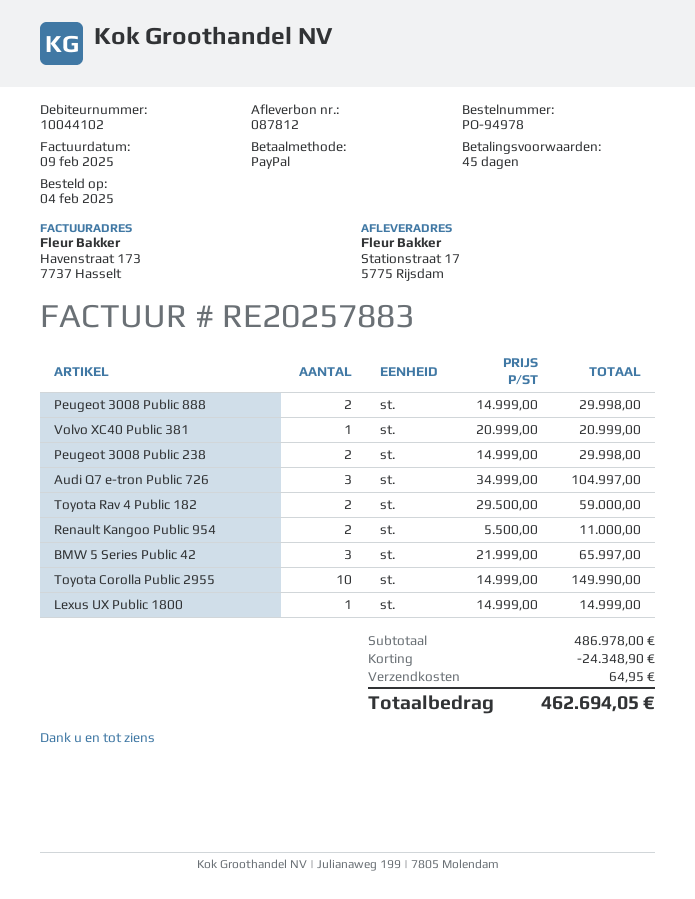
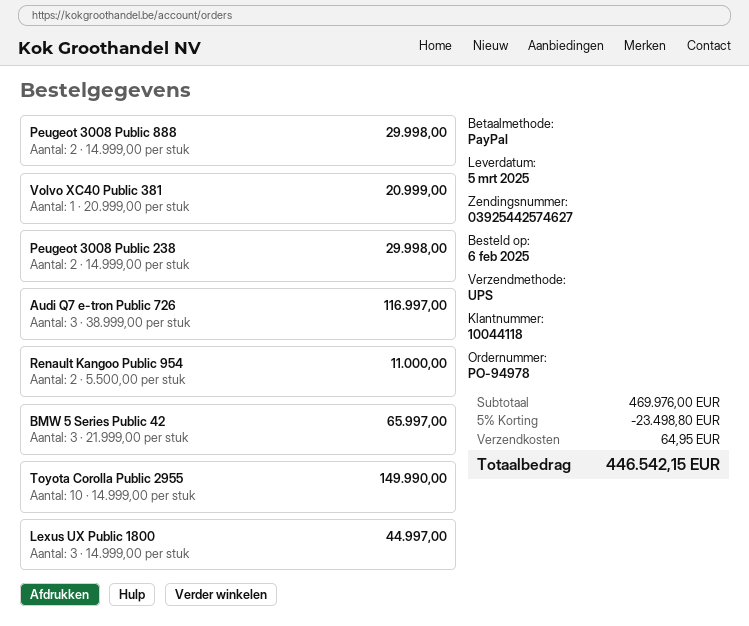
order date: 2025-02-04 -> 2025-02-06
customer number: 10044102 -> 10044118
Audi Q7 e-tron Public 726: 3 x 34999.00 = 104997.00 -> 3 x 38999.00 = 116997.00
Toyota Rav 4 Public 182: 2 x 29500.00 = 59000.00 -> none
Lexus UX Public 1800: 1 x 14999.00 = 14999.00 -> 3 x 14999.00 = 44997.00
subtotal: 486978.00 -> 469976.00
discount: 24348.90 -> 23498.80
total: 462694.05 -> 446542.15

